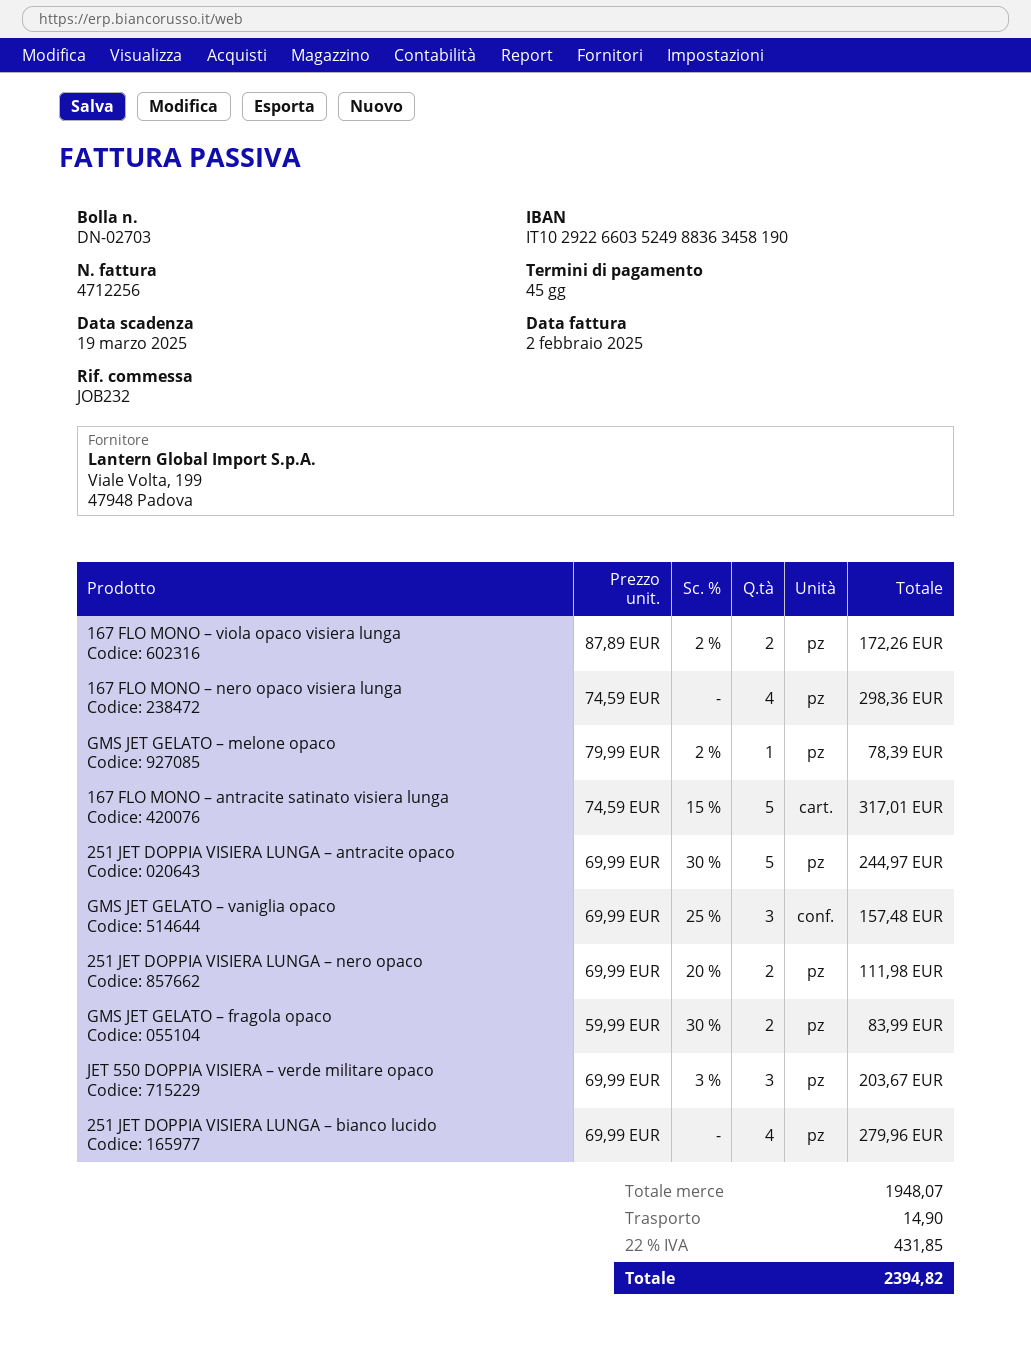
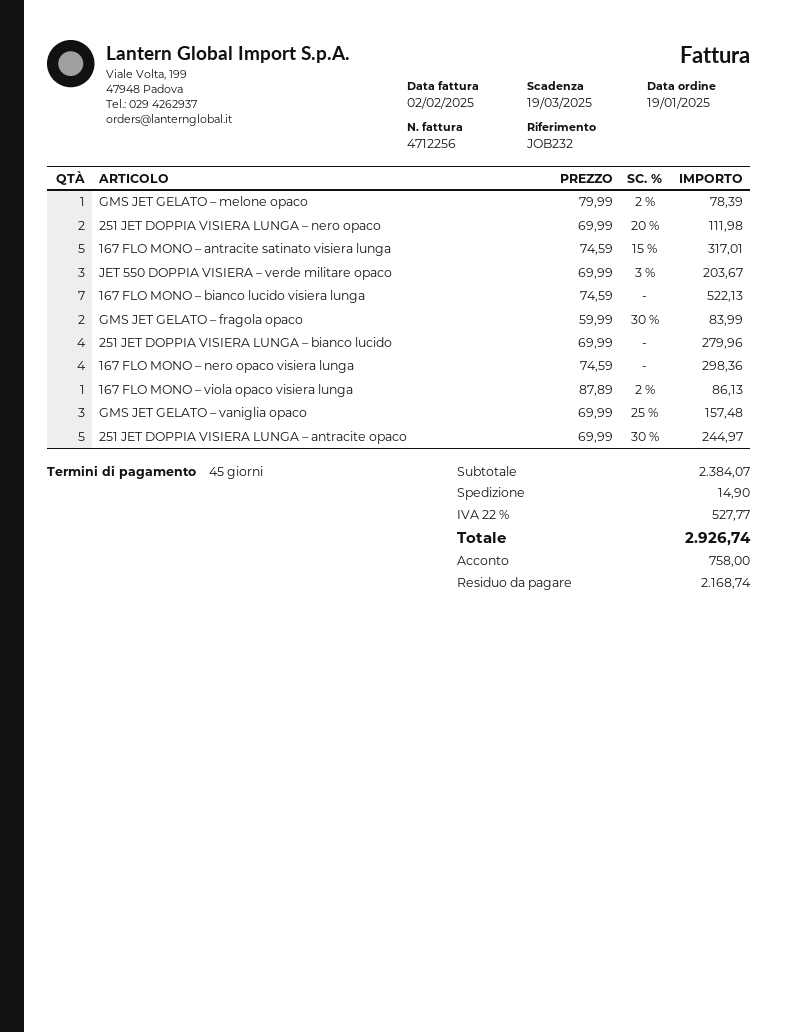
167 FLO MONO – viola opaco visiera lunga: 2 x 87.89 - 2% = 172.26 -> 1 x 87.89 - 2% = 86.13
167 FLO MONO – bianco lucido visiera lunga: none -> 7 x 74.59 = 522.13
subtotal: 1948.07 -> 2384.07
tax: 22% = 431.85 -> 22% = 527.77
total: 2394.82 -> 2926.74

